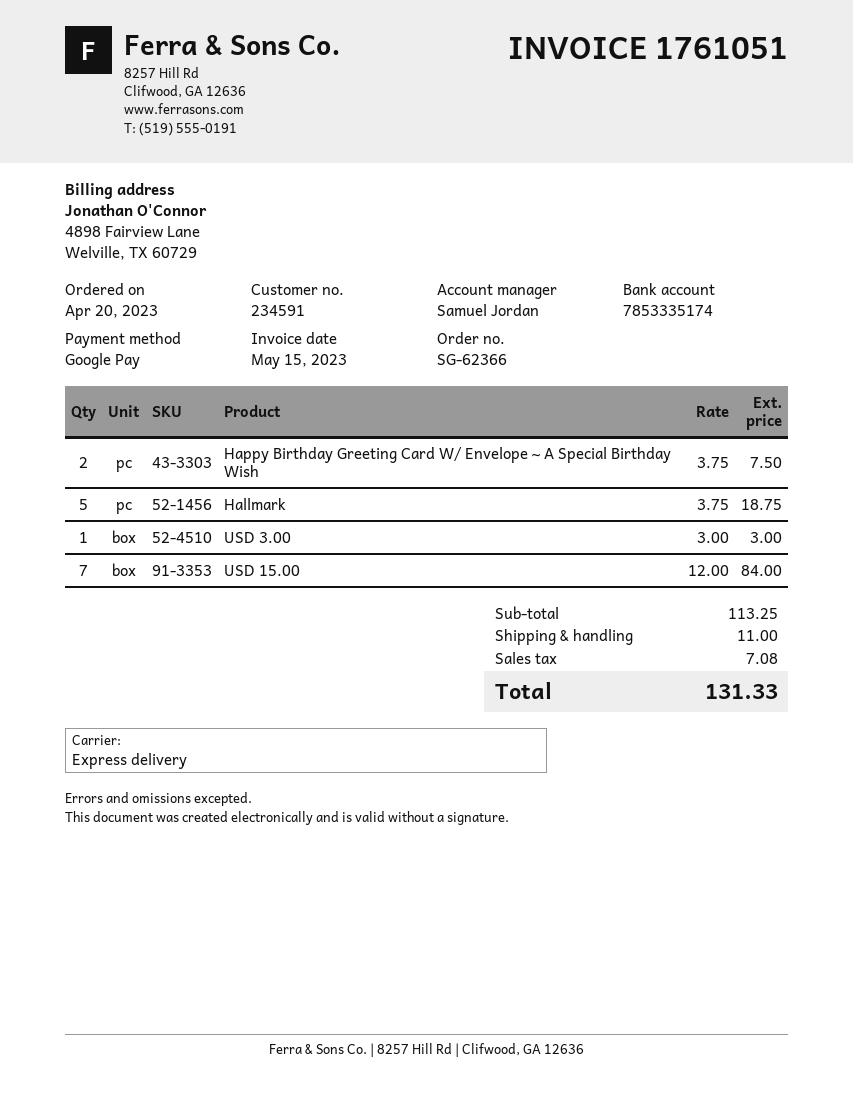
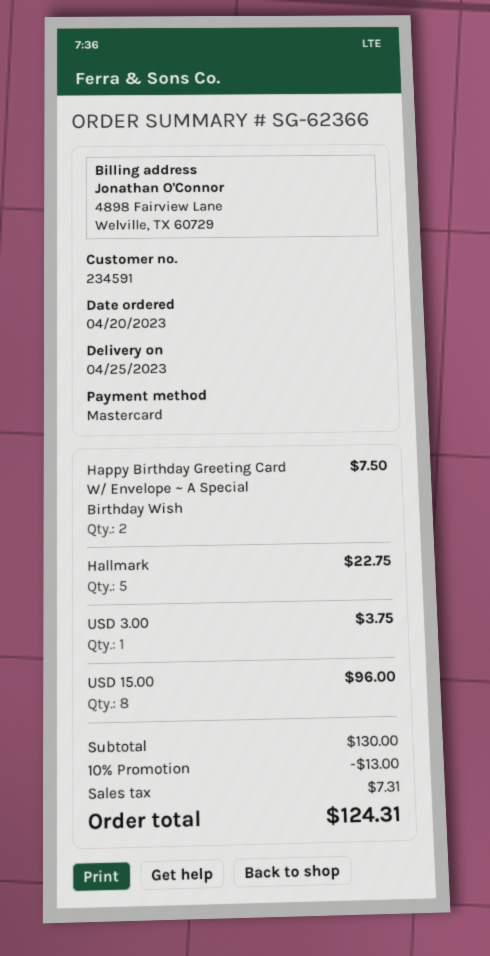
payment method: Google Pay -> Mastercard
Hallmark: 5 for 18.75 -> 5 for 22.75
USD 3.00: 1 for 3.00 -> 1 for 3.75
USD 15.00: 7 for 84.00 -> 8 for 96.00
subtotal: 113.25 -> 130.00
discount: none -> 10% = 13.00
shipping: 11.00 -> none
tax: 7.08 -> 7.31
total: 131.33 -> 124.31

